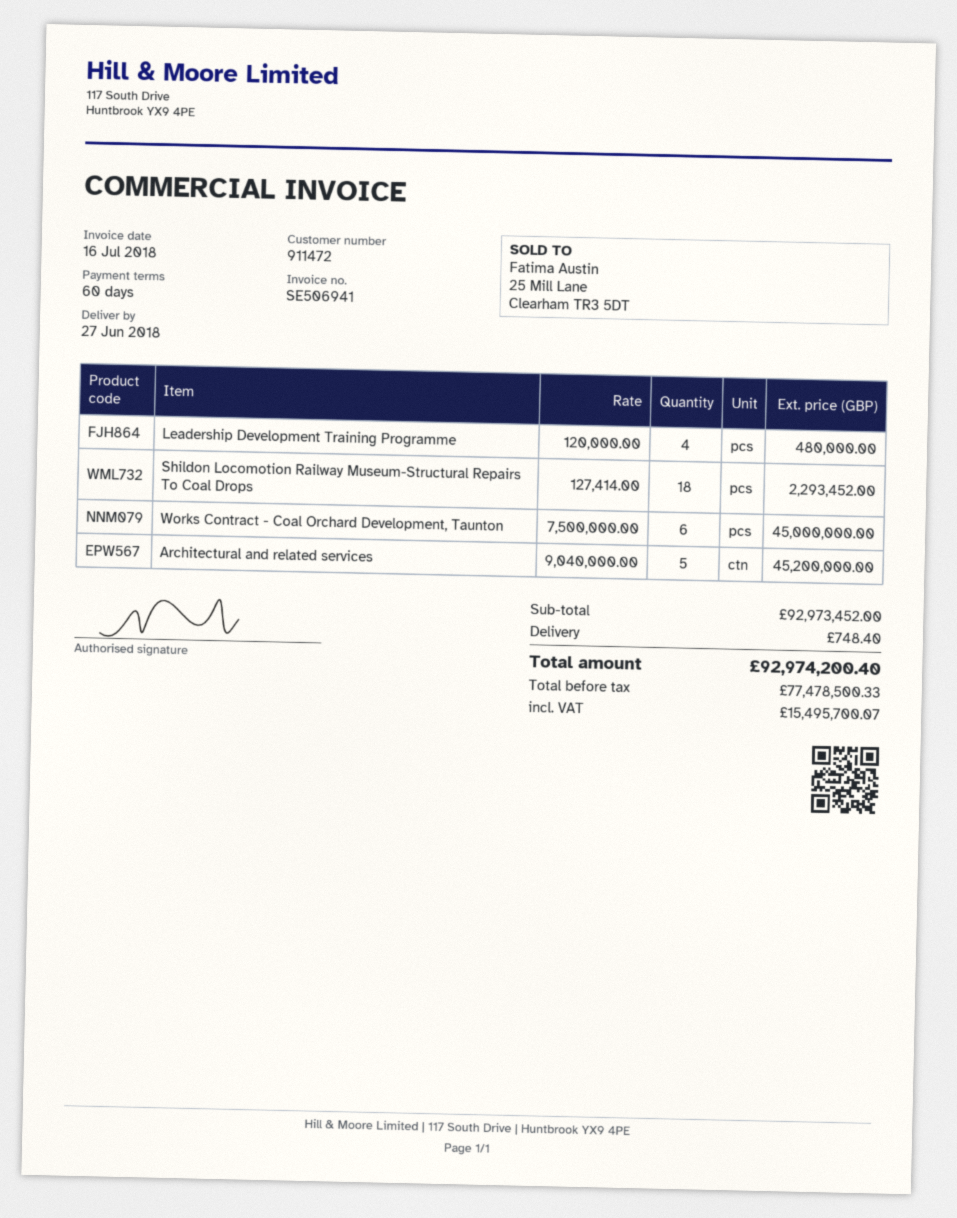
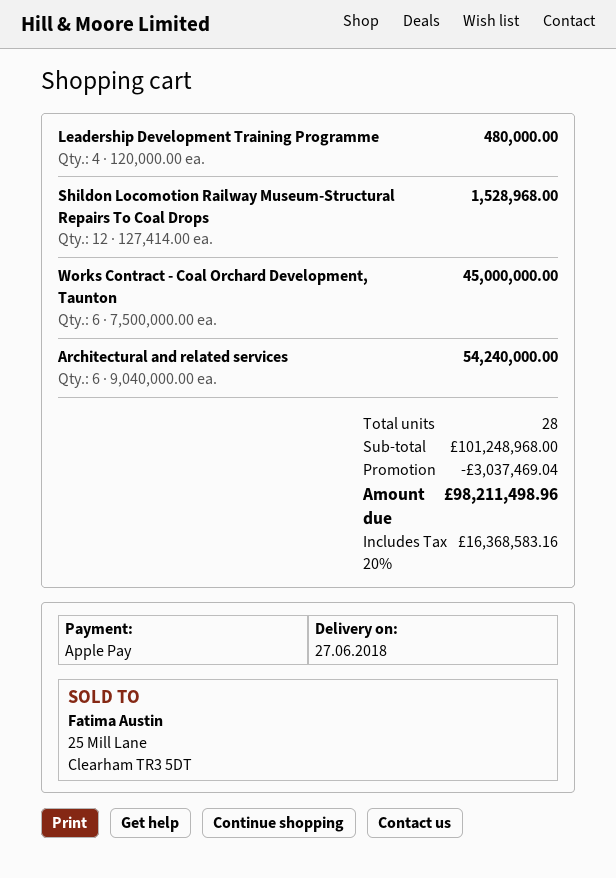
Shildon Locomotion Railway Museum-Structural Repairs To Coal Drops: 18 x 127414.00 = 2293452.00 -> 12 x 127414.00 = 1528968.00
Architectural and related services: 5 x 9040000.00 = 45200000.00 -> 6 x 9040000.00 = 54240000.00
subtotal: 92973452.00 -> 101248968.00
discount: none -> 3037469.04
shipping: 748.40 -> none
tax: 15495700.07 -> 16368583.16
total: 92974200.40 -> 98211498.96

